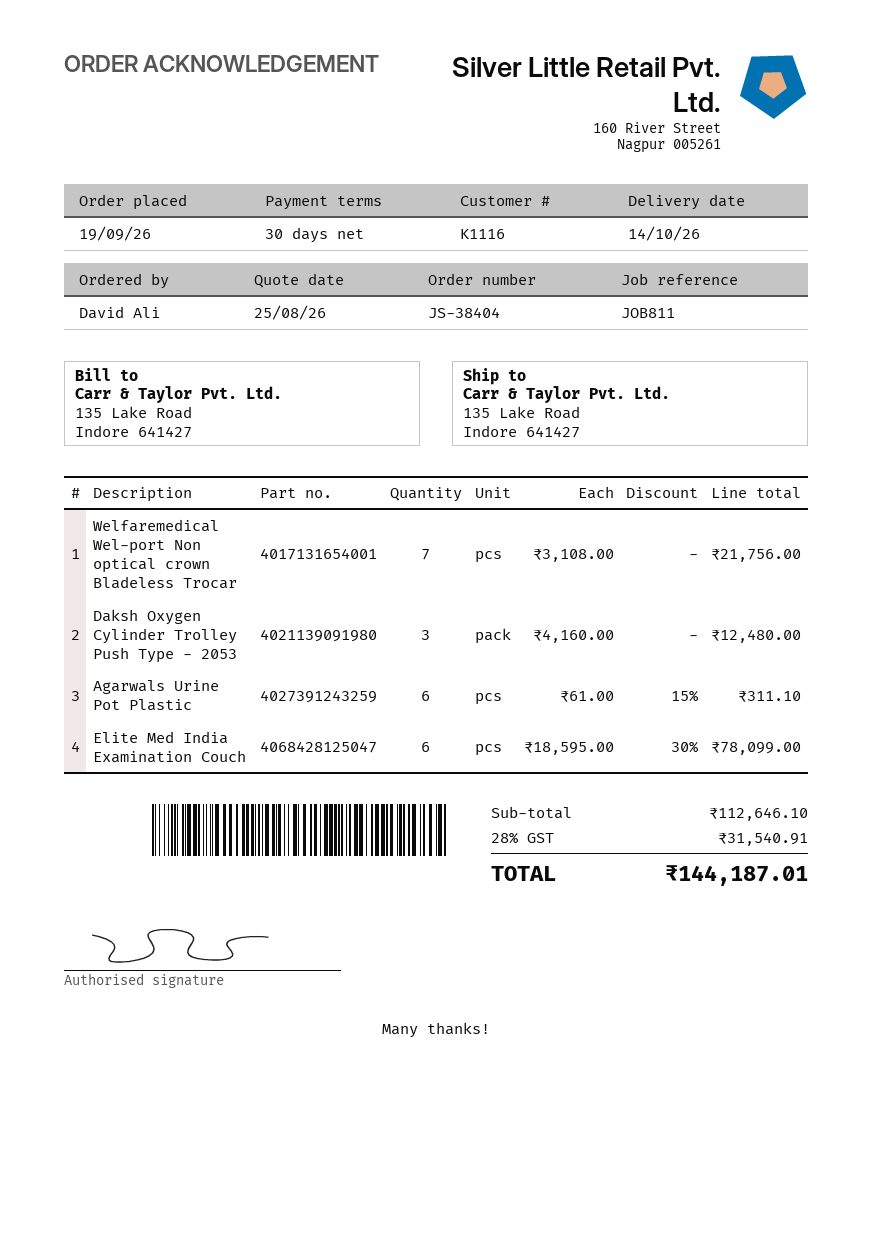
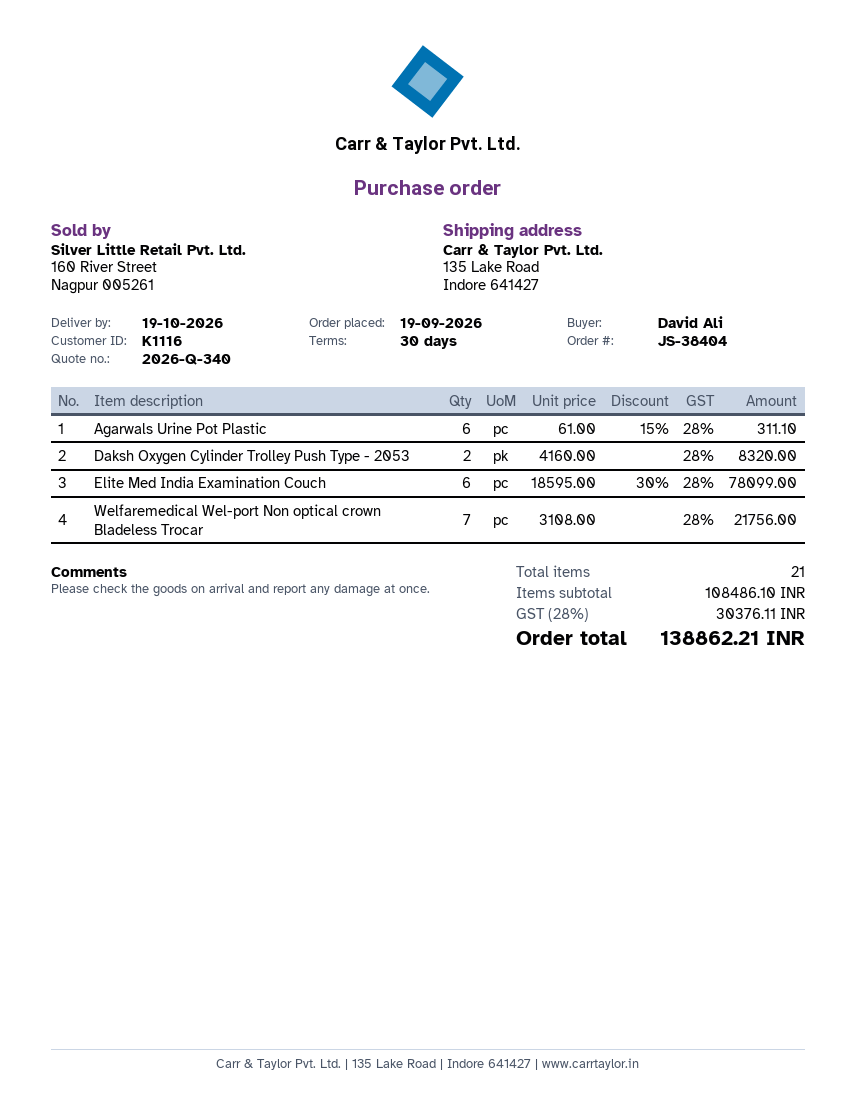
delivery date: 2026-10-14 -> 2026-10-19
Daksh Oxygen Cylinder Trolley Push Type - 2053: 3 x 4160.00 = 12480.00 -> 2 x 4160.00 = 8320.00
subtotal: 112646.10 -> 108486.10
tax: 28% = 31540.91 -> 28% = 30376.11
total: 144187.01 -> 138862.21

